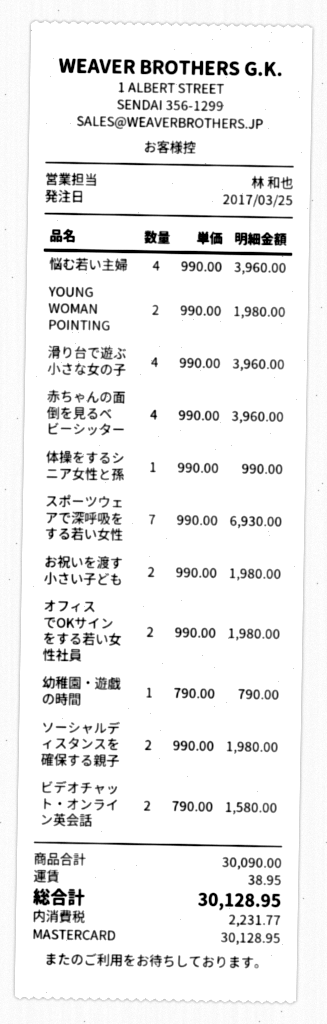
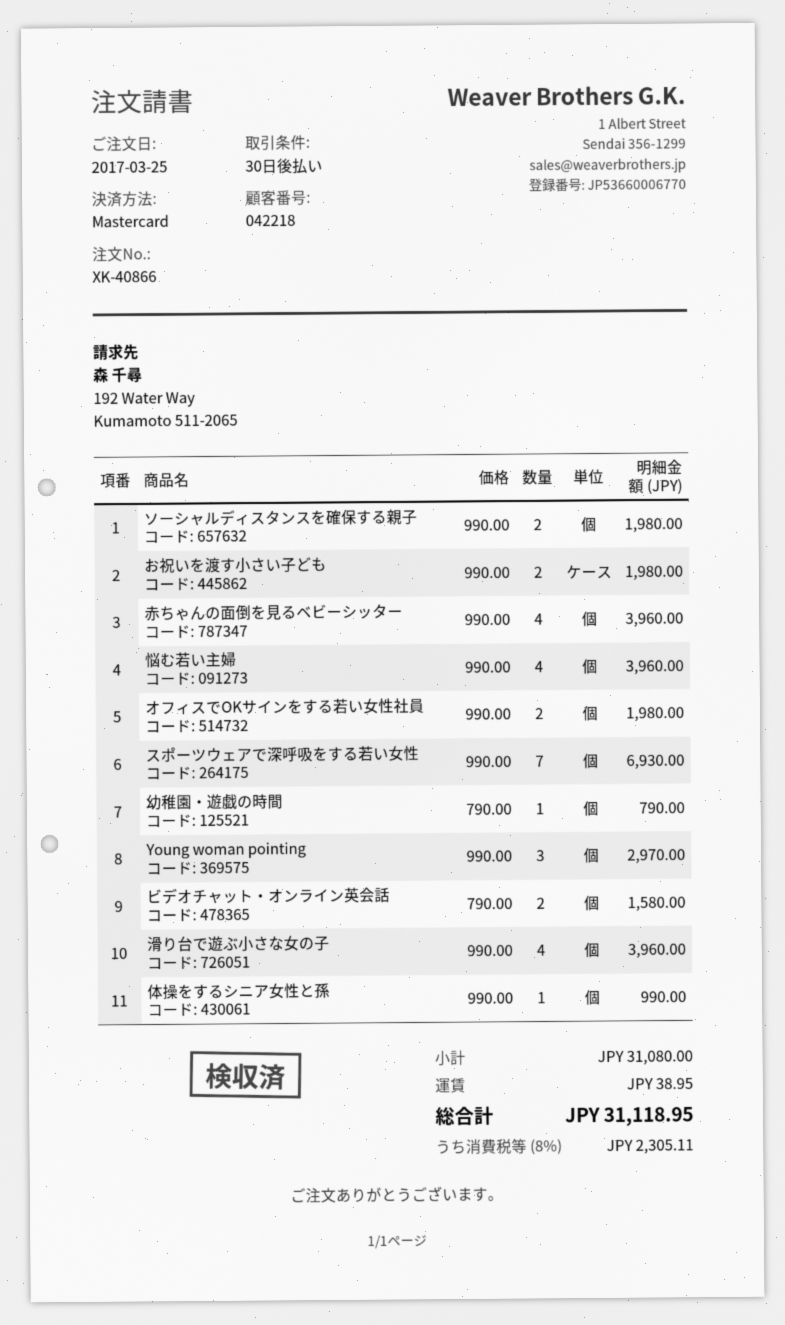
YOUNG WOMAN POINTING: 2 x 990.00 = 1980.00 -> 3 x 990.00 = 2970.00
subtotal: 30090.00 -> 31080.00
tax: 2231.77 -> 2305.11
total: 30128.95 -> 31118.95

